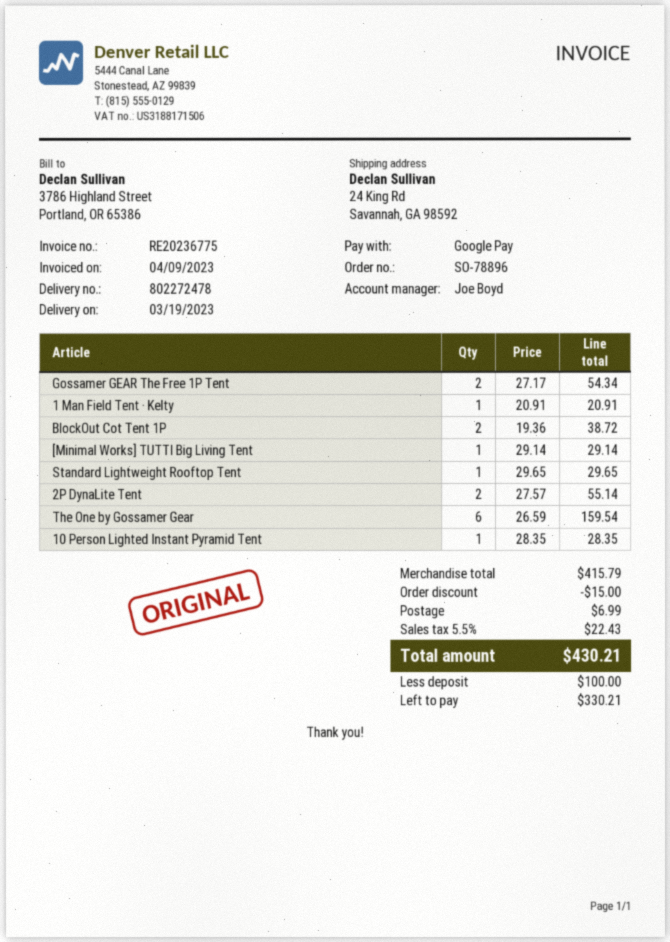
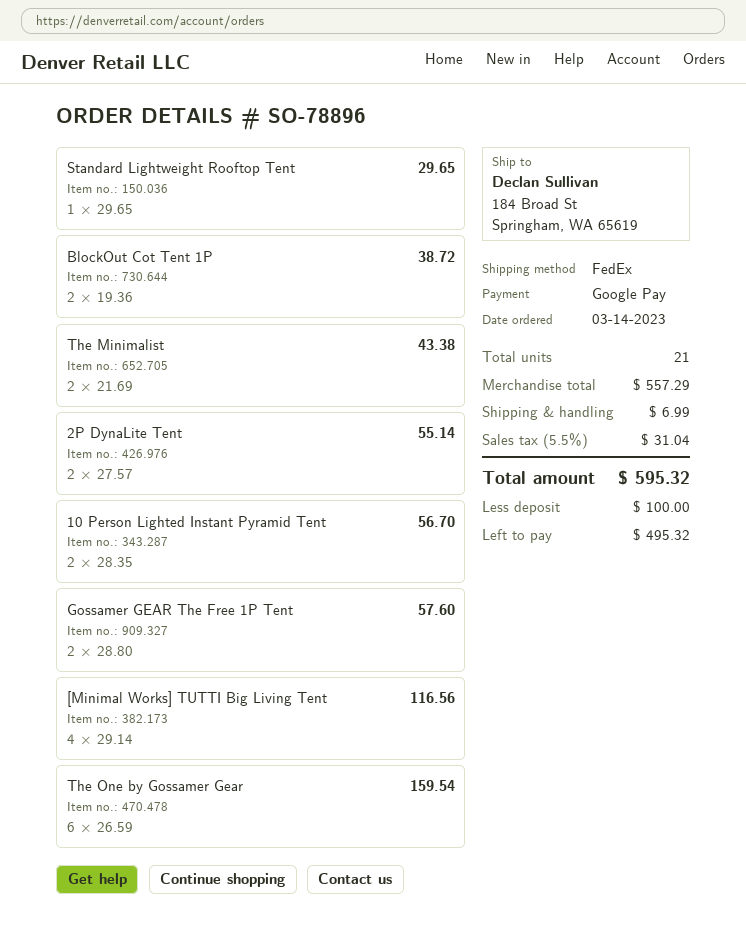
ship to: 24 King Rd, Savannah, GA 98592 -> 184 Broad St, Springham, WA 65619
Gossamer GEAR The Free 1P Tent: 2 x 27.17 = 54.34 -> 2 x 28.80 = 57.60
1 Man Field Tent · Kelty: 1 x 20.91 = 20.91 -> none
[Minimal Works] TUTTI Big Living Tent: 1 x 29.14 = 29.14 -> 4 x 29.14 = 116.56
10 Person Lighted Instant Pyramid Tent: 1 x 28.35 = 28.35 -> 2 x 28.35 = 56.70
The Minimalist: none -> 2 x 21.69 = 43.38
subtotal: 415.79 -> 557.29
discount: 15.00 -> none
tax: 5.5% = 22.43 -> 5.5% = 31.04
total: 430.21 -> 595.32
balance: 330.21 -> 495.32

